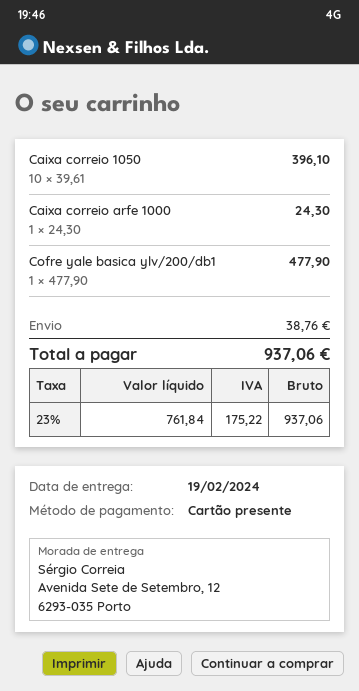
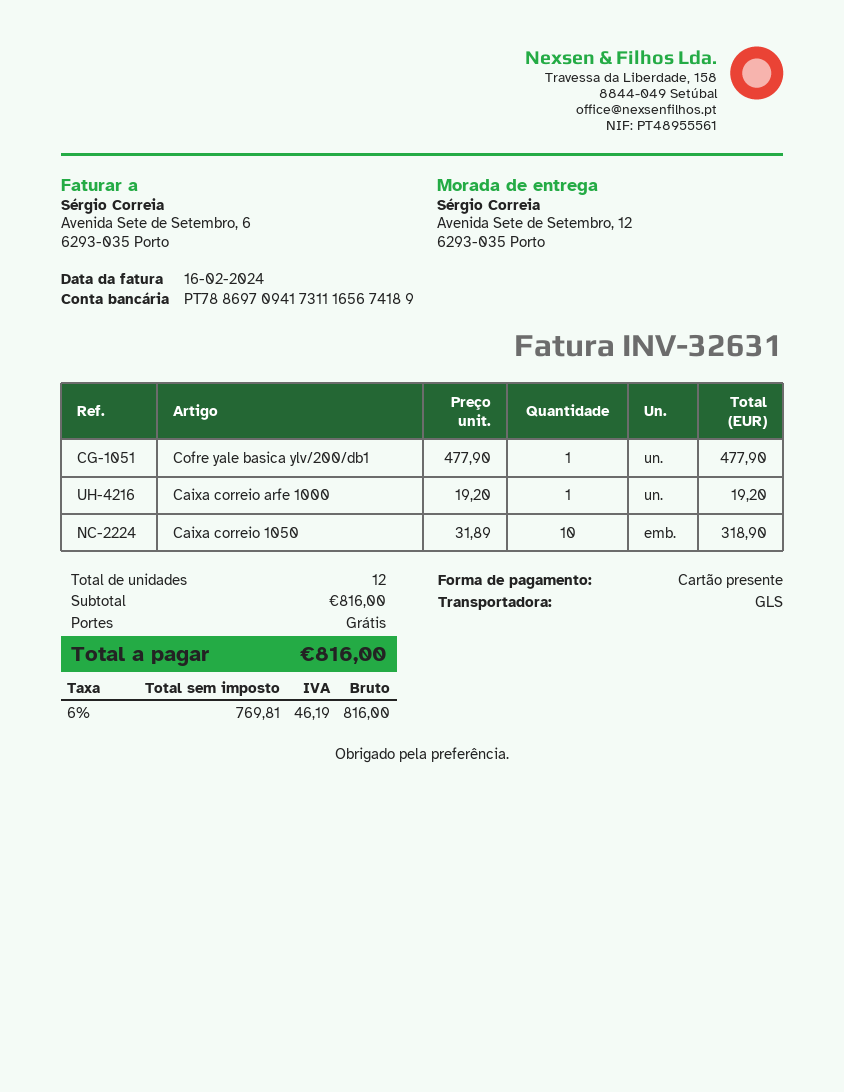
Caixa correio 1050: 10 x 39.61 = 396.10 -> 10 x 31.89 = 318.90
Caixa correio arfe 1000: 1 x 24.30 = 24.30 -> 1 x 19.20 = 19.20
shipping: 38.76 -> 0.00
net: 761.84 -> 769.81
tax: 23% = 175.22 -> 6% = 46.19
total: 937.06 -> 816.00

